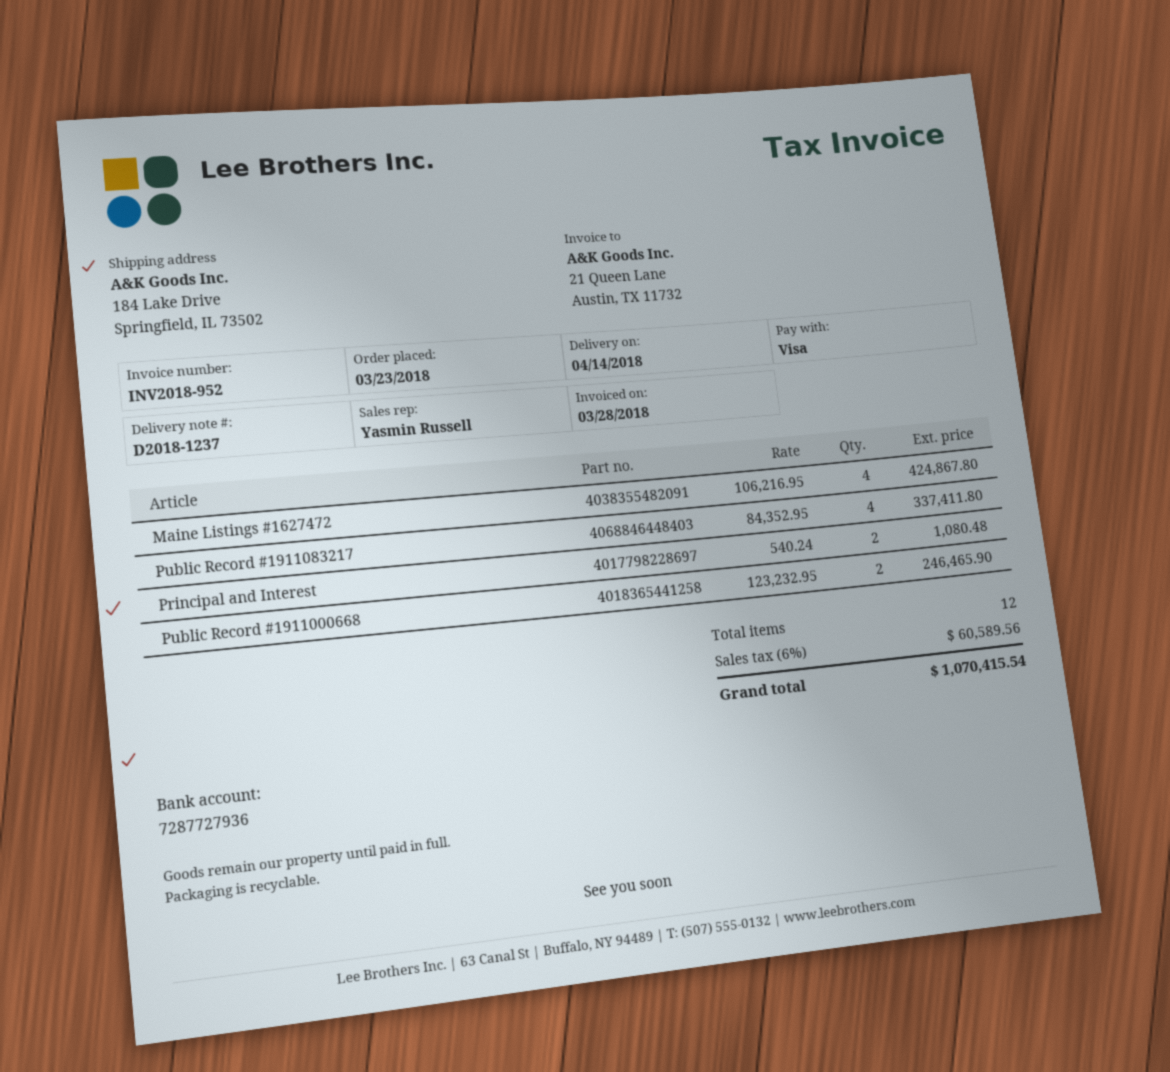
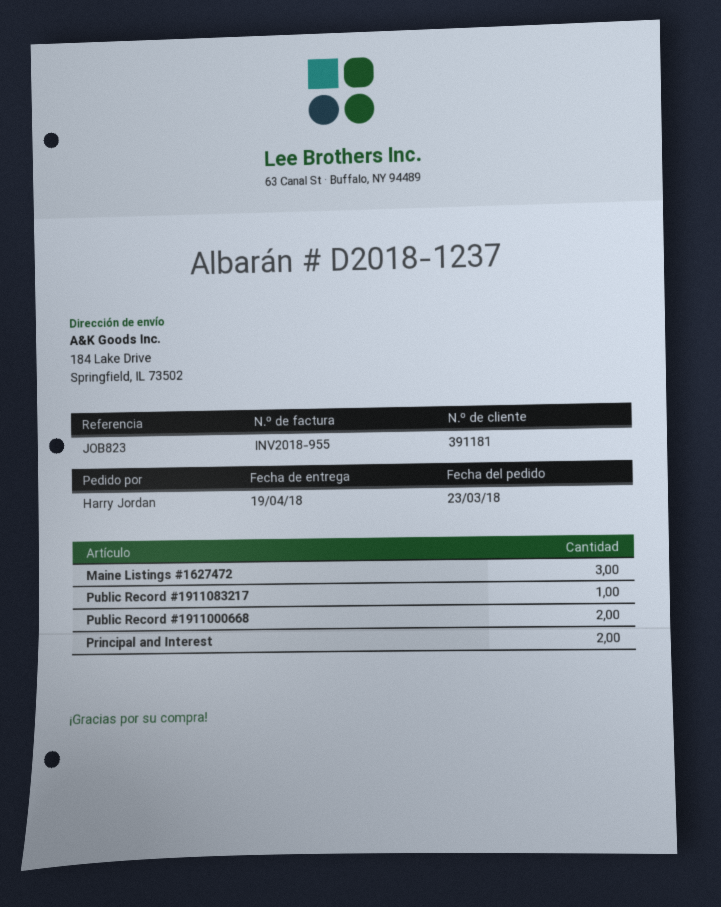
delivery date: 2018-04-14 -> 2018-04-19
invoice number: INV2018-952 -> INV2018-955
Maine Listings #1627472: 4 -> 3
Public Record #1911083217: 4 -> 1

